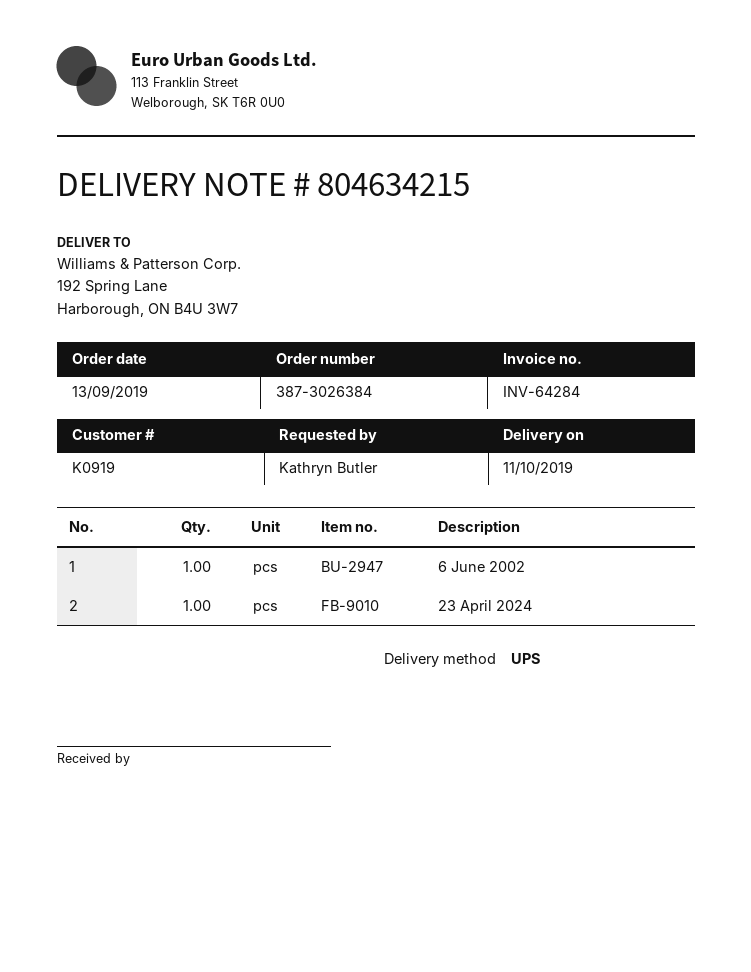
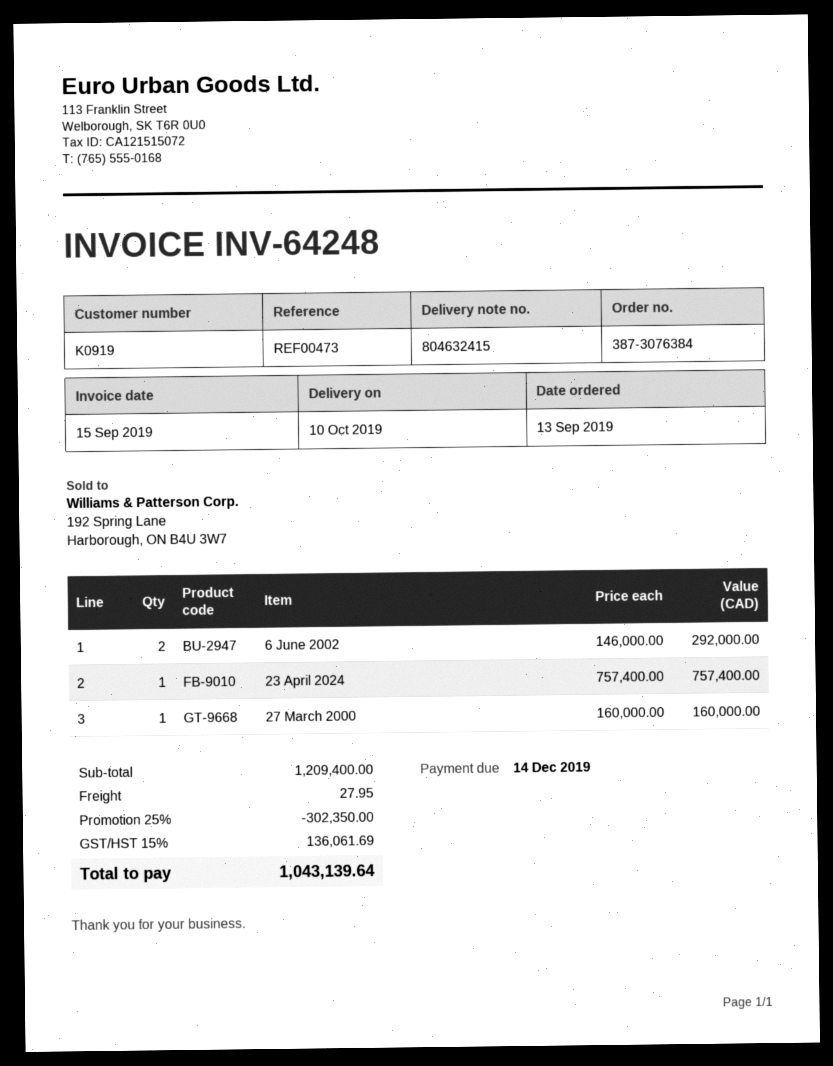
order number: 387-3026384 -> 387-3076384
delivery note number: 804634215 -> 804632415
delivery date: 2019-10-11 -> 2019-10-10
invoice number: INV-64284 -> INV-64248
6 June 2002: 1 -> 2
27 March 2000: none -> 1

